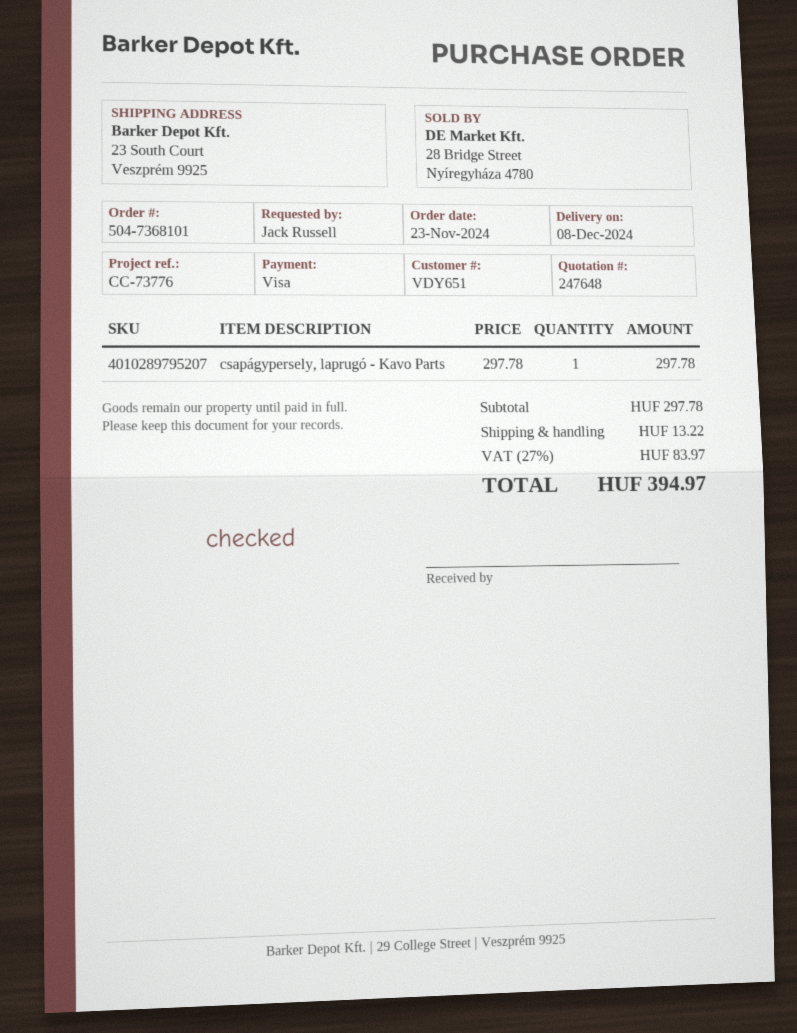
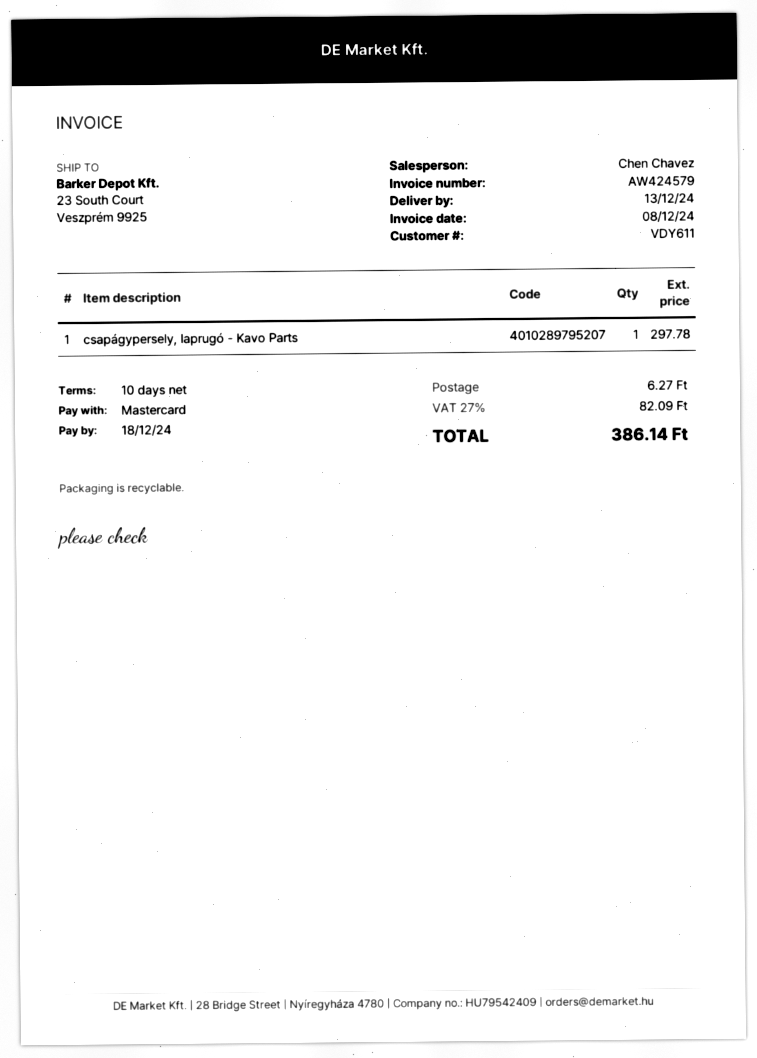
delivery date: 2024-12-08 -> 2024-12-13
customer number: VDY651 -> VDY611
payment method: Visa -> Mastercard
shipping: 13.22 -> 6.27
tax: 27% = 83.97 -> 27% = 82.09
total: 394.97 -> 386.14

